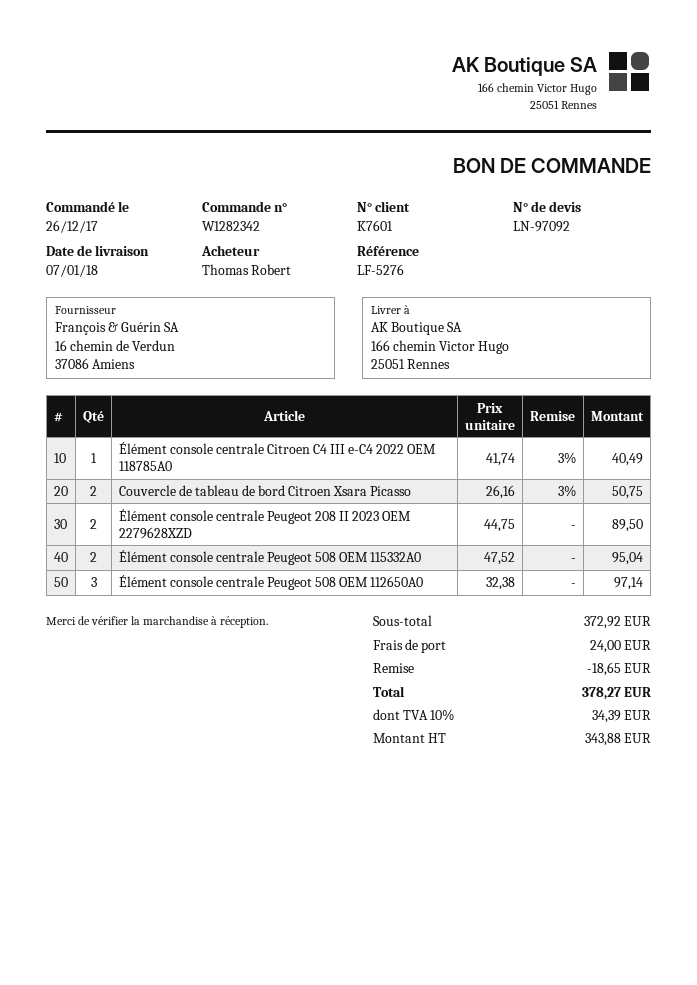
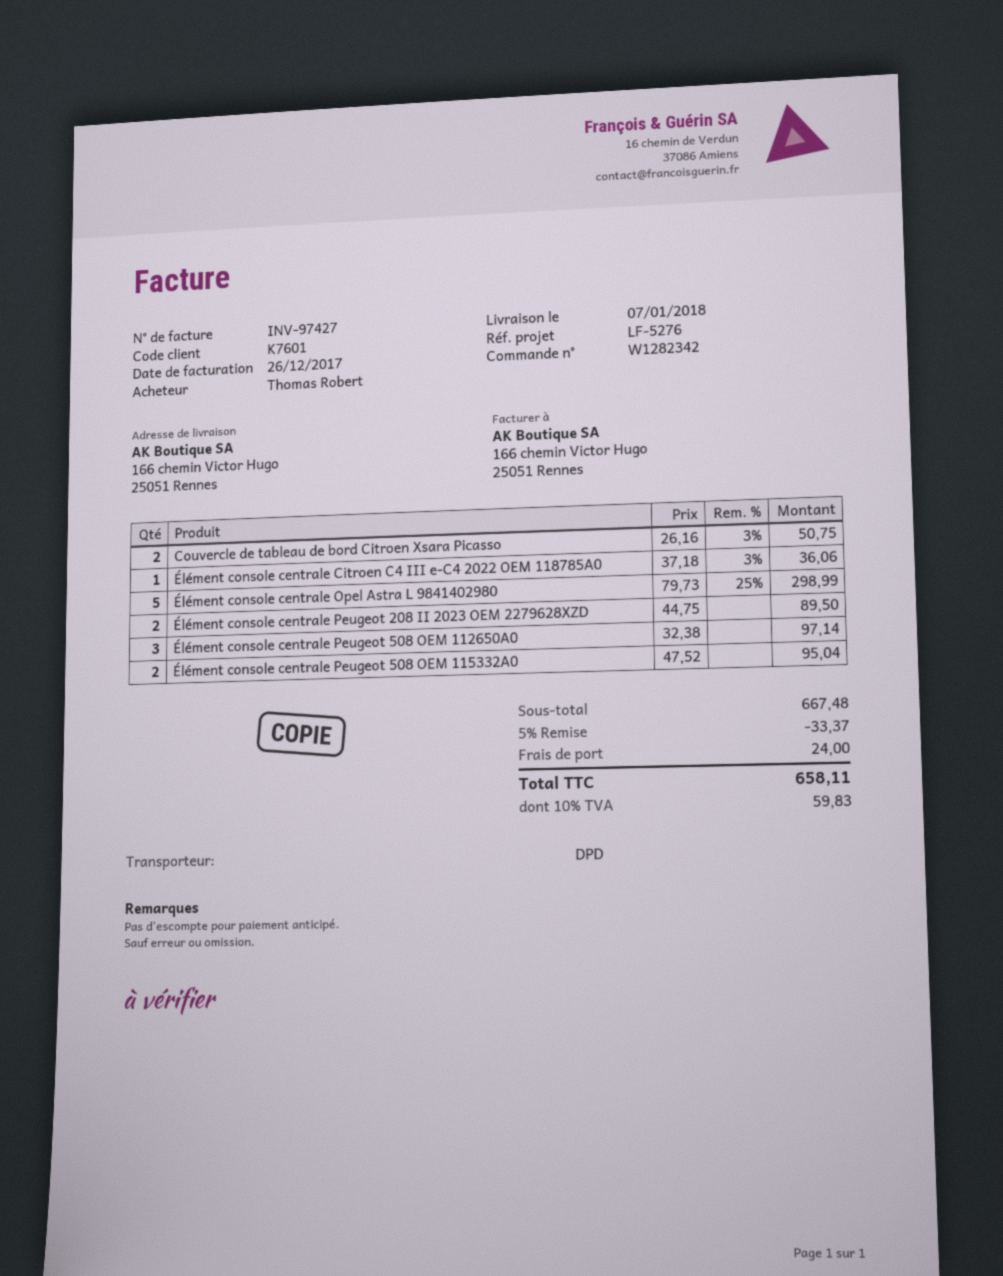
Élément console centrale Citroen C4 III e-C4 2022 OEM 118785A0: 1 x 41.74 - 3% = 40.49 -> 1 x 37.18 - 3% = 36.06
Élément console centrale Opel Astra L 9841402980: none -> 5 x 79.73 - 25% = 298.99
subtotal: 372.92 -> 667.48
discount: 18.65 -> 33.37
tax: 10% = 34.39 -> 10% = 59.83
total: 378.27 -> 658.11

